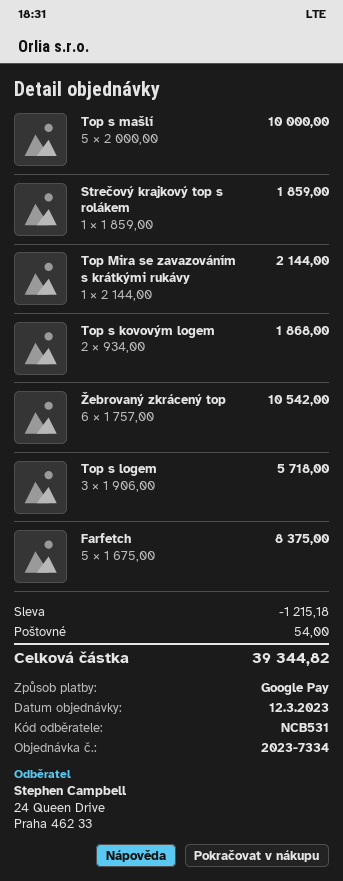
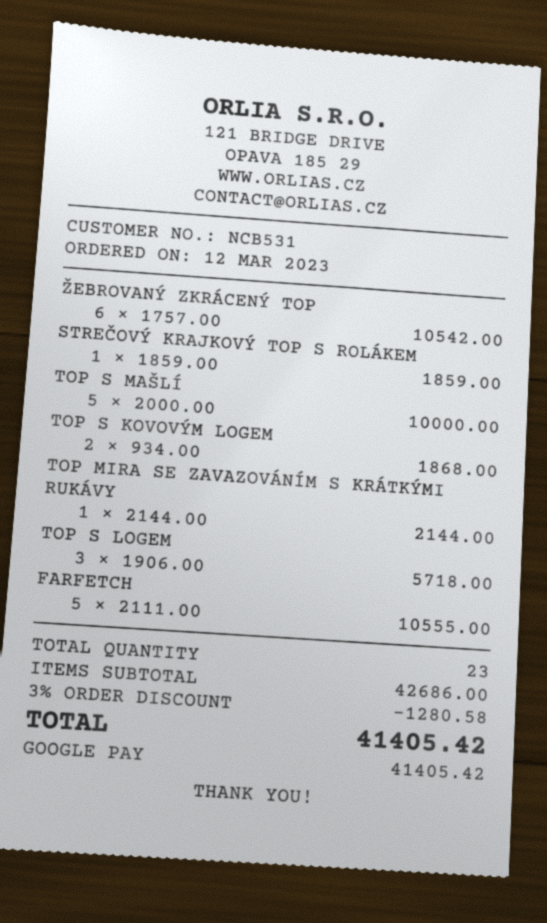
Farfetch: 5 x 1675.00 = 8375.00 -> 5 x 2111.00 = 10555.00
discount: 1215.18 -> 1280.58
shipping: 54.00 -> none
total: 39344.82 -> 41405.42

